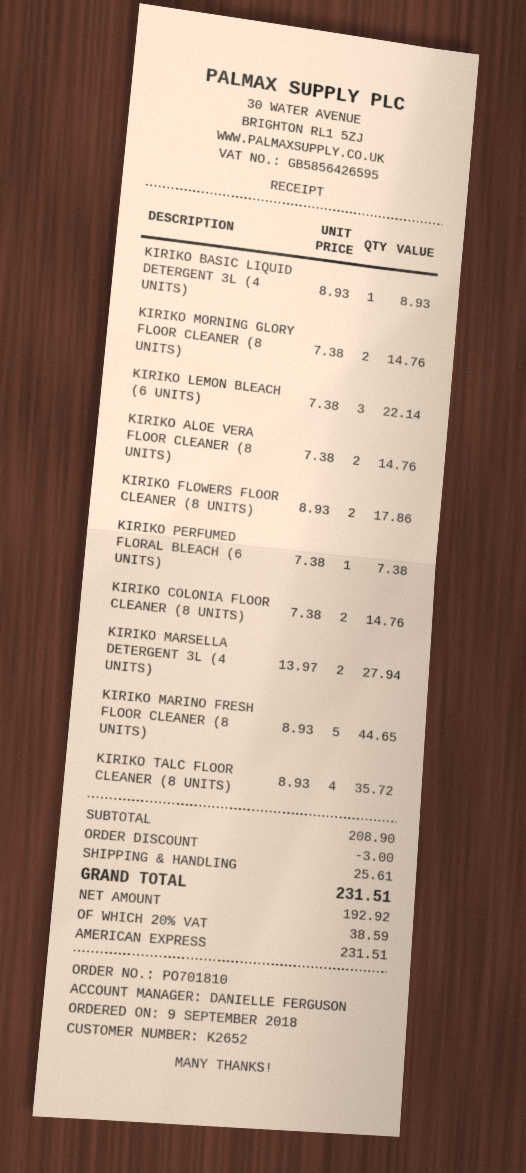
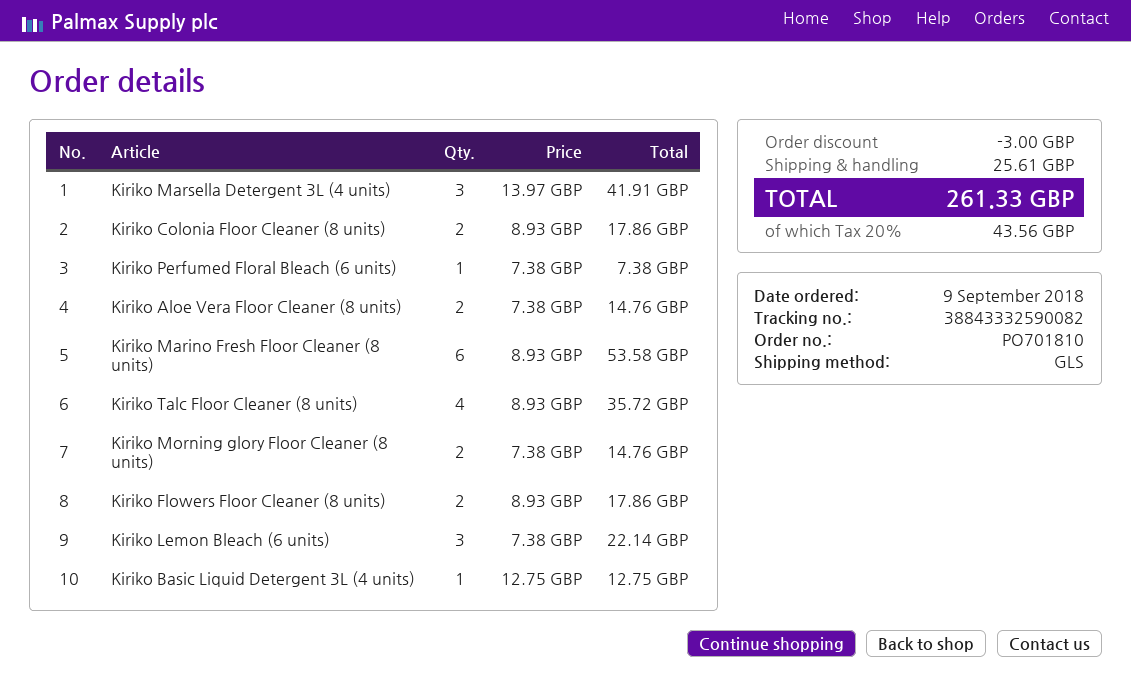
KIRIKO BASIC LIQUID DETERGENT 3L (4 UNITS): 1 x 8.93 = 8.93 -> 1 x 12.75 = 12.75
KIRIKO COLONIA FLOOR CLEANER (8 UNITS): 2 x 7.38 = 14.76 -> 2 x 8.93 = 17.86
KIRIKO MARSELLA DETERGENT 3L (4 UNITS): 2 x 13.97 = 27.94 -> 3 x 13.97 = 41.91
KIRIKO MARINO FRESH FLOOR CLEANER (8 UNITS): 5 x 8.93 = 44.65 -> 6 x 8.93 = 53.58
tax: 20% = 38.59 -> 20% = 43.56
total: 231.51 -> 261.33

